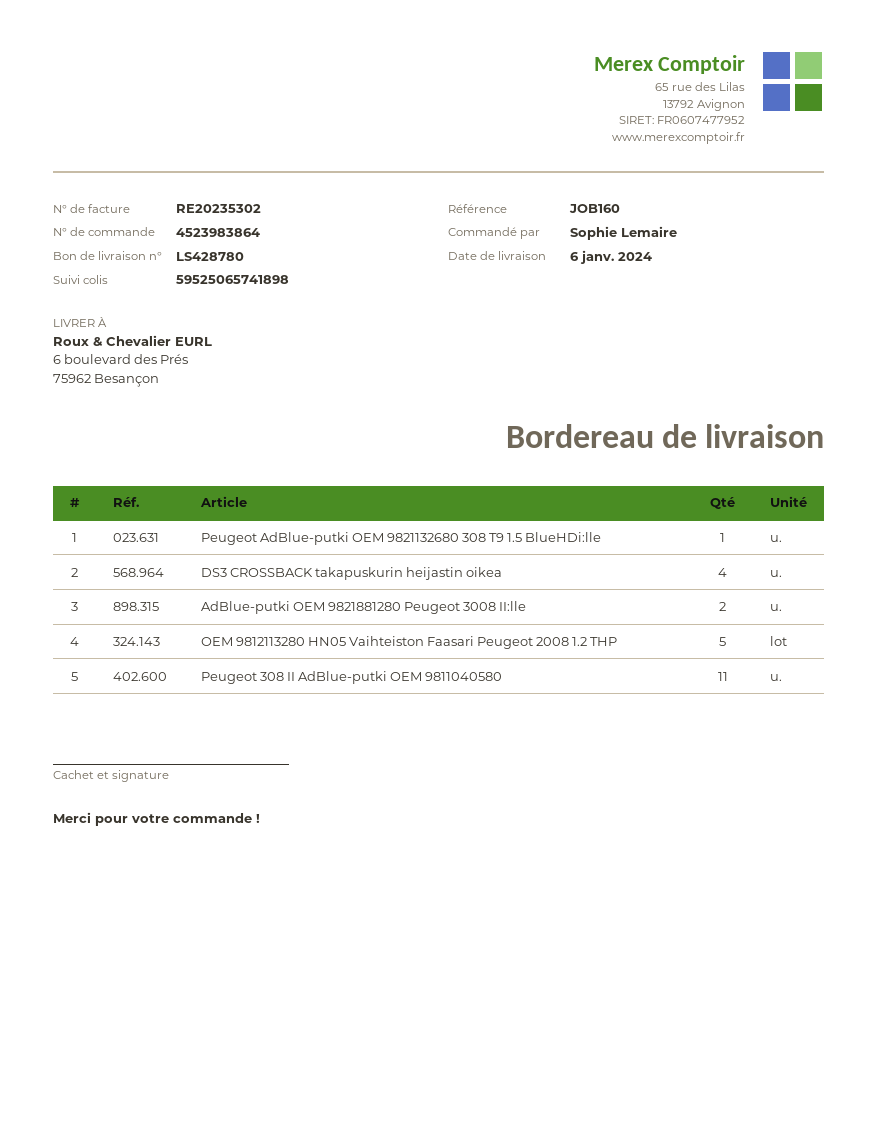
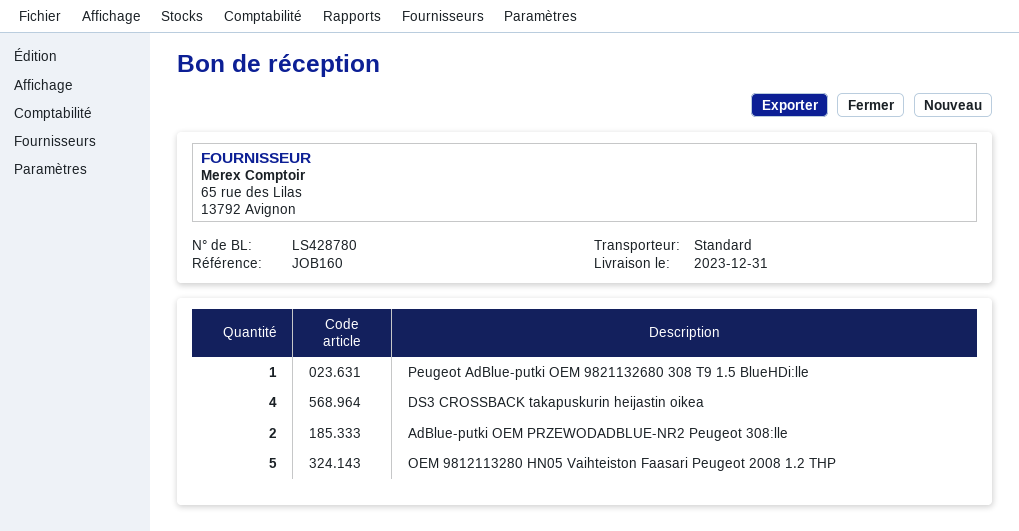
delivery date: 2024-01-06 -> 2023-12-31
AdBlue-putki OEM 9821881280 Peugeot 3008 II:lle: 2 -> none
Peugeot 308 II AdBlue-putki OEM 9811040580: 11 -> none
AdBlue-putki OEM PRZEWODADBLUE-NR2 Peugeot 308:lle: none -> 2

